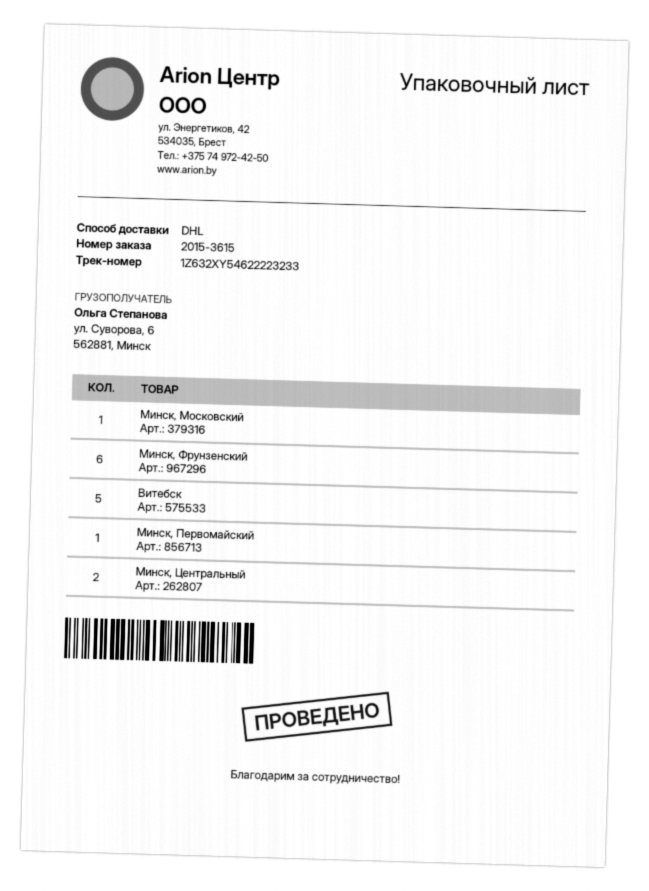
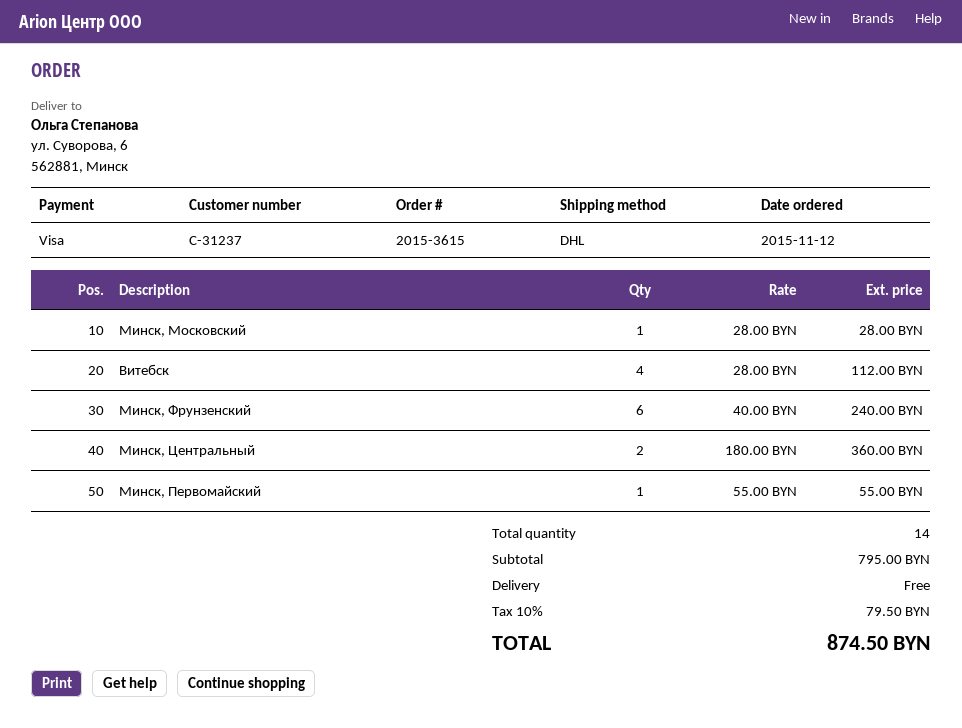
Витебск: 5 -> 4

